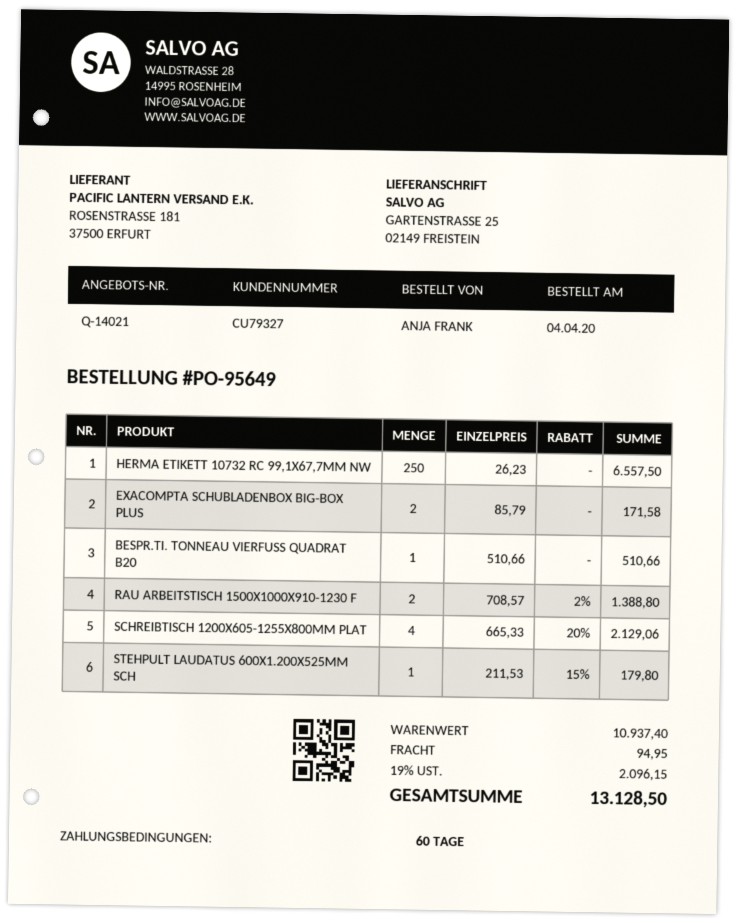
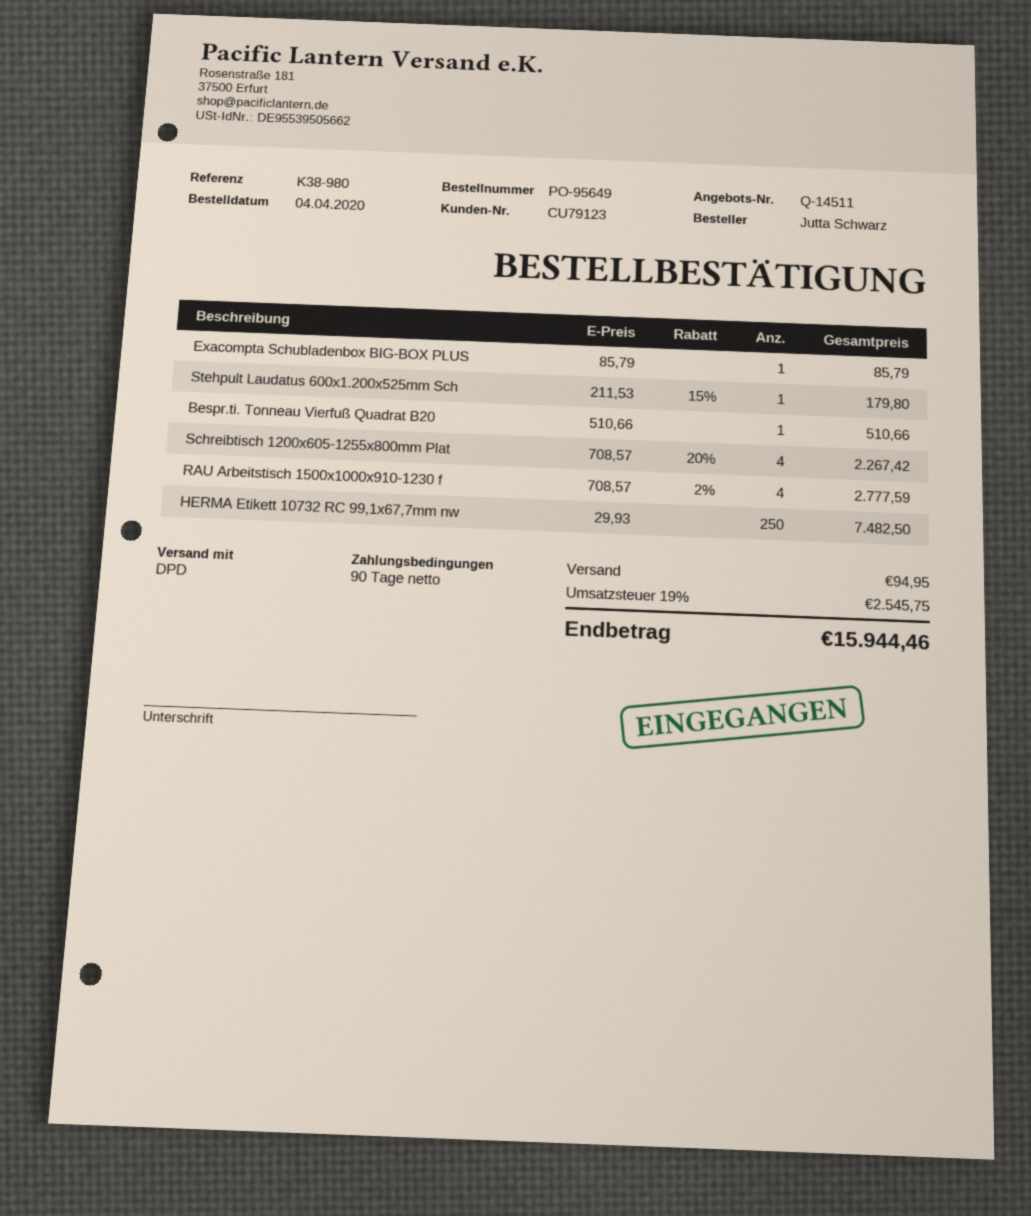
quote number: Q-14021 -> Q-14511
payment terms: 60 days -> 90 days
customer number: CU79327 -> CU79123
ordered by: ANJA FRANK -> Jutta Schwarz
HERMA ETIKETT 10732 RC 99,1X67,7MM NW: 250 x 26.23 = 6557.50 -> 250 x 29.93 = 7482.50
EXACOMPTA SCHUBLADENBOX BIG-BOX PLUS: 2 x 85.79 = 171.58 -> 1 x 85.79 = 85.79
RAU ARBEITSTISCH 1500X1000X910-1230 F: 2 x 708.57 - 2% = 1388.80 -> 4 x 708.57 - 2% = 2777.59
SCHREIBTISCH 1200X605-1255X800MM PLAT: 4 x 665.33 - 20% = 2129.06 -> 4 x 708.57 - 20% = 2267.42
tax: 19% = 2096.15 -> 19% = 2545.75
total: 13128.50 -> 15944.46

